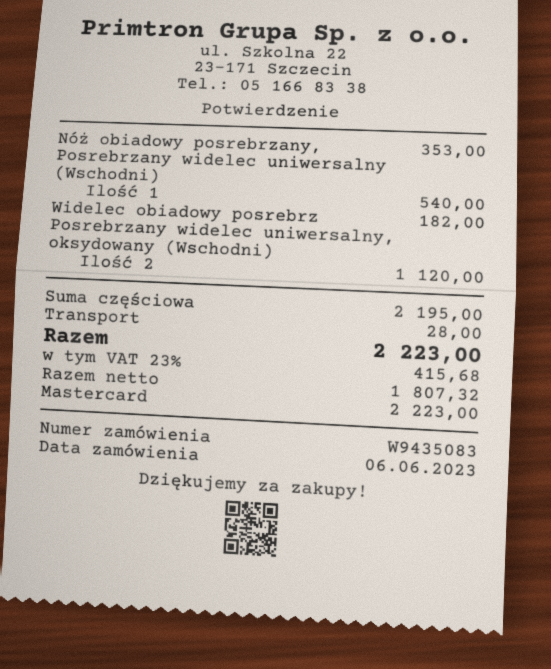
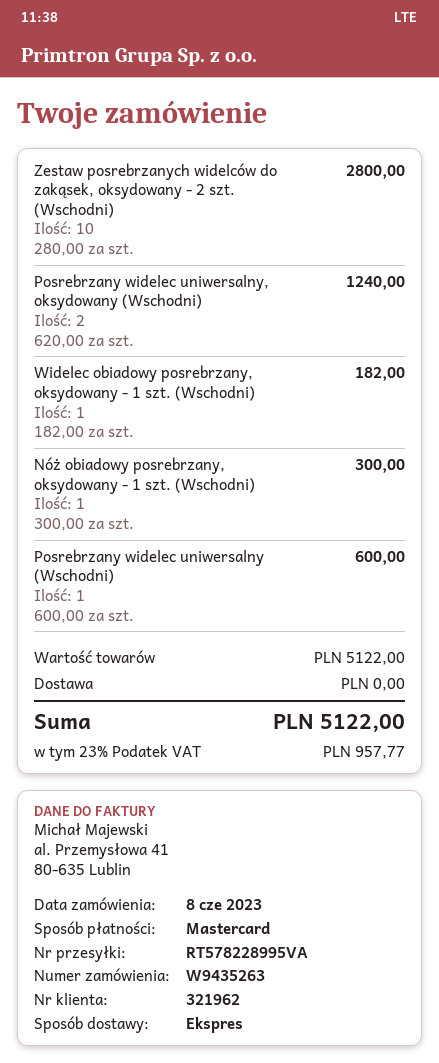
order number: W9435083 -> W9435263
order date: 2023-06-06 -> 2023-06-08
Nóż obiadowy posrebrzany,: 1 for 353.00 -> 1 for 300.00
Posrebrzany widelec uniwersalny (Wschodni): 1 for 540.00 -> 1 for 600.00
Posrebrzany widelec uniwersalny, oksydowany (Wschodni): 2 for 1120.00 -> 2 for 1240.00
Zestaw posrebrzanych widelców do zakąsek, oksydowany - 2 szt. (Wschodni): none -> 10 for 2800.00
subtotal: 2195.00 -> 5122.00
shipping: 28.00 -> 0.00
tax: 23% = 415.68 -> 23% = 957.77
total: 2223.00 -> 5122.00

